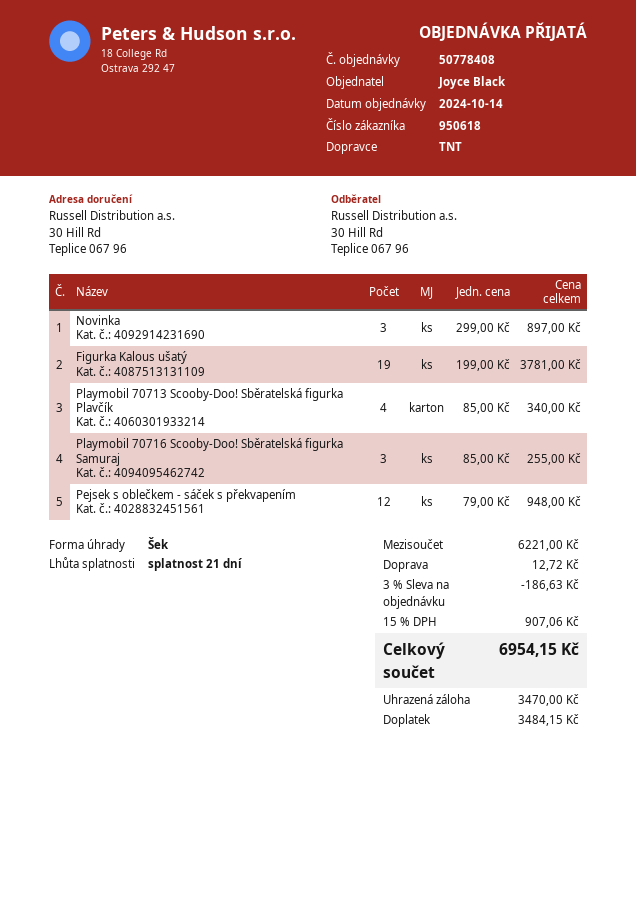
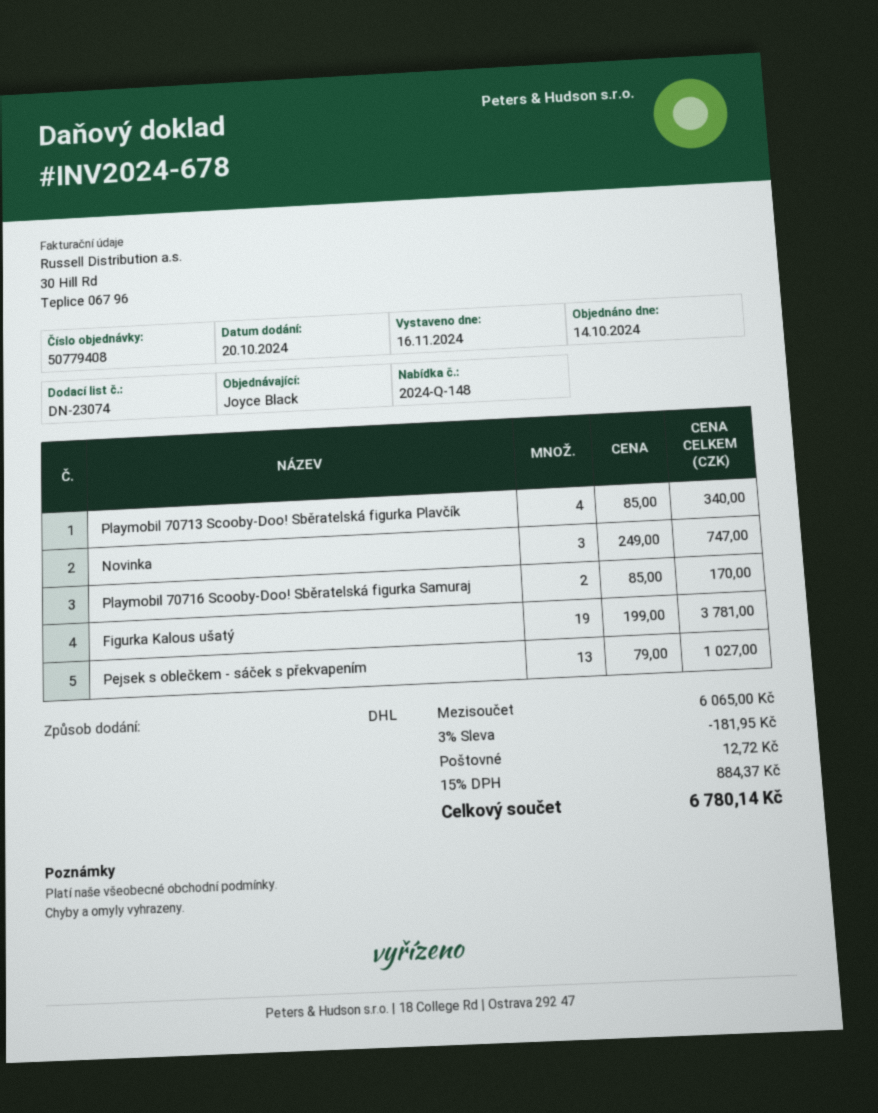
order number: 50778408 -> 50779408
shipping method: TNT -> DHL
Novinka: 3 x 299.00 = 897.00 -> 3 x 249.00 = 747.00
Playmobil 70716 Scooby-Doo! Sběratelská figurka Samuraj: 3 x 85.00 = 255.00 -> 2 x 85.00 = 170.00
Pejsek s oblečkem - sáček s překvapením: 12 x 79.00 = 948.00 -> 13 x 79.00 = 1027.00
subtotal: 6221.00 -> 6065.00
discount: 3% = 186.63 -> 3% = 181.95
tax: 15% = 907.06 -> 15% = 884.37
total: 6954.15 -> 6780.14

